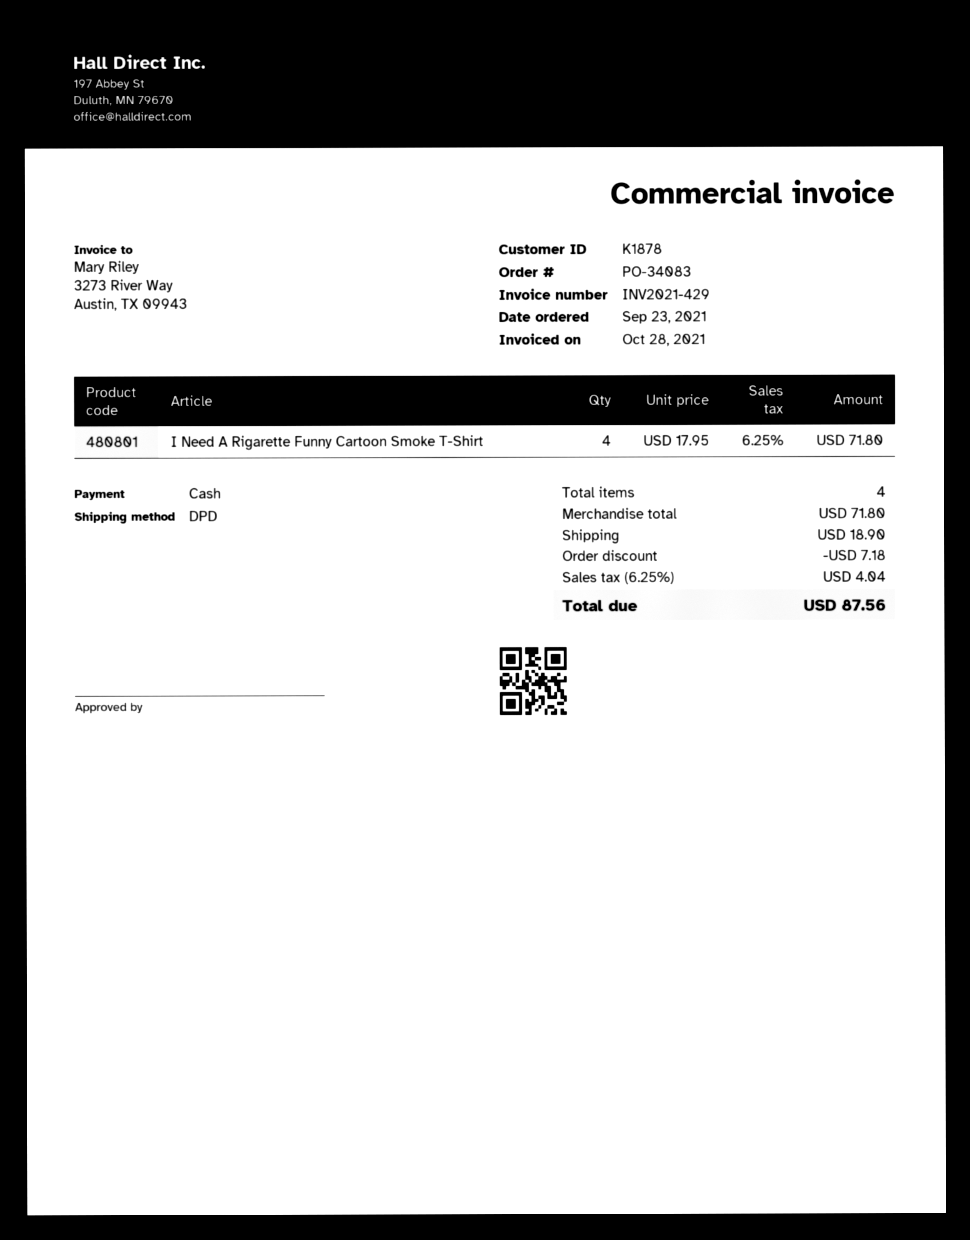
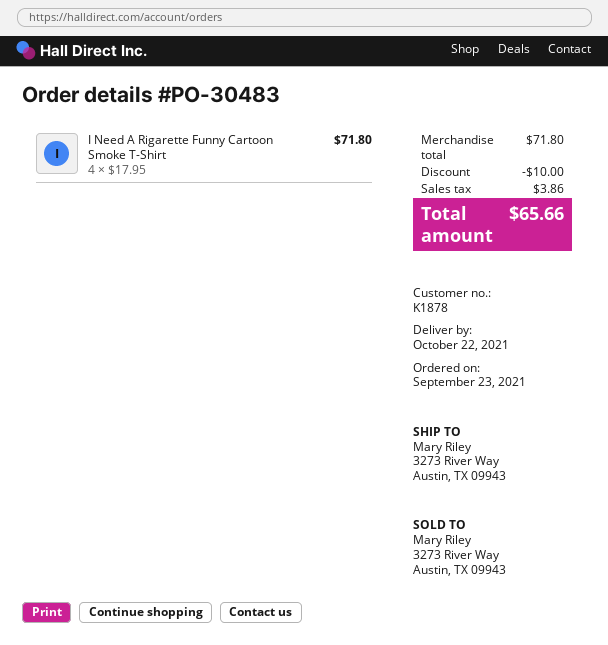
order number: PO-34083 -> PO-30483
discount: 7.18 -> 10.00
shipping: 18.90 -> none
tax: 4.04 -> 3.86
total: 87.56 -> 65.66

